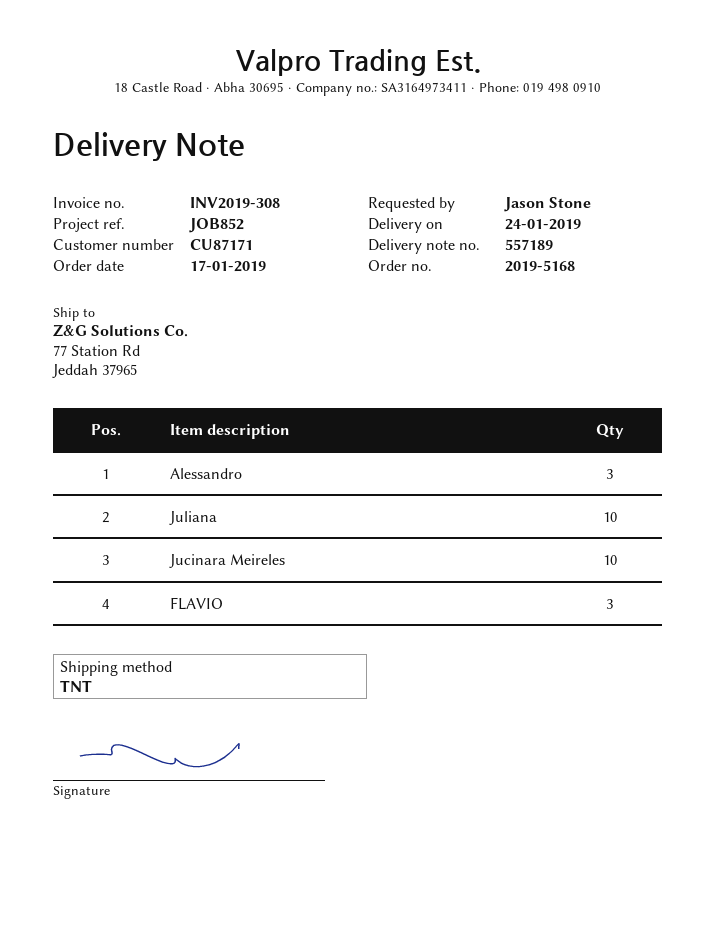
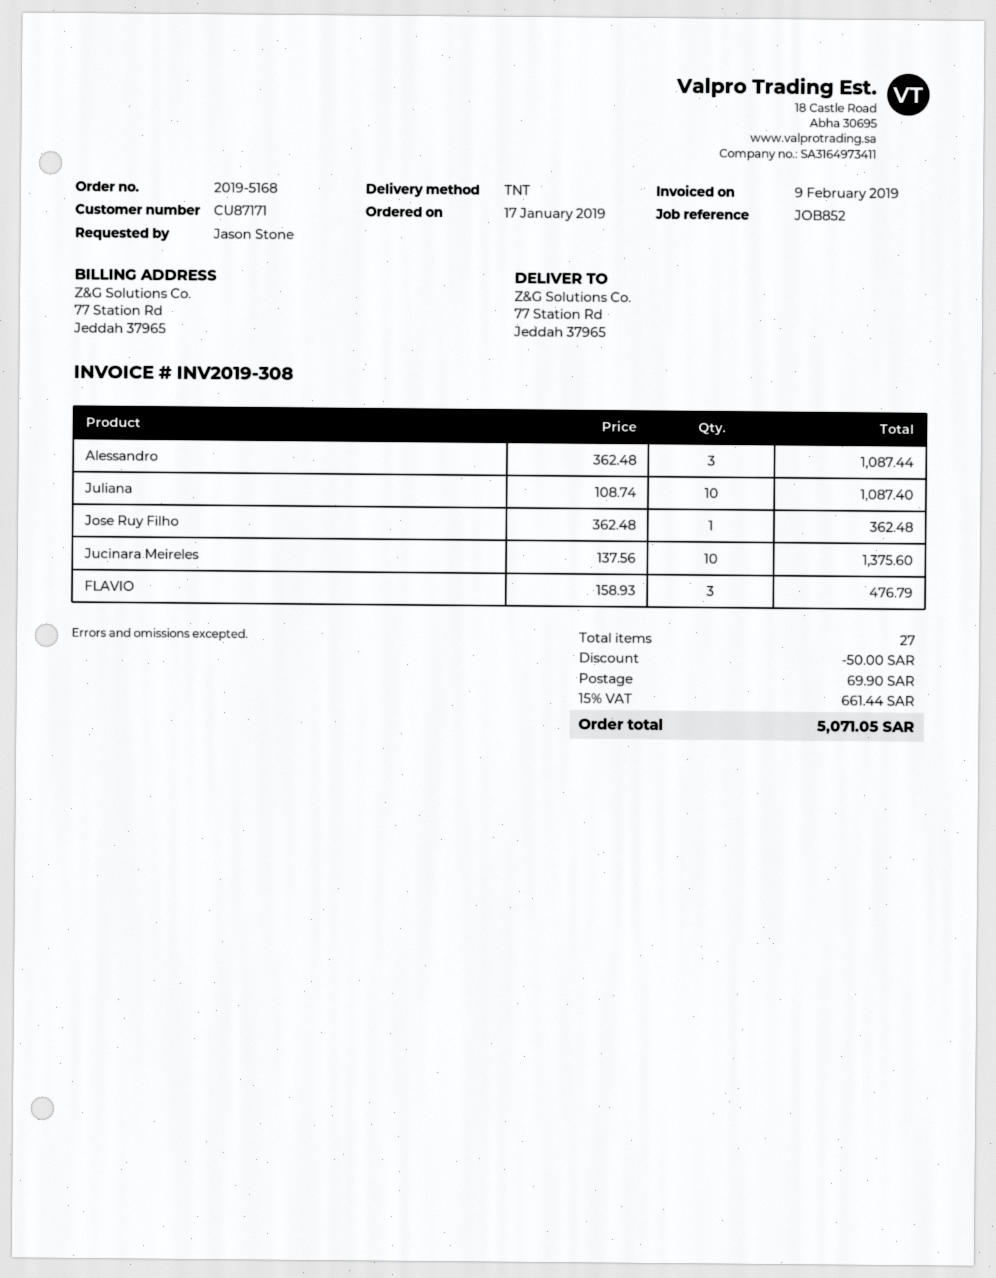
Jose Ruy Filho: none -> 1

